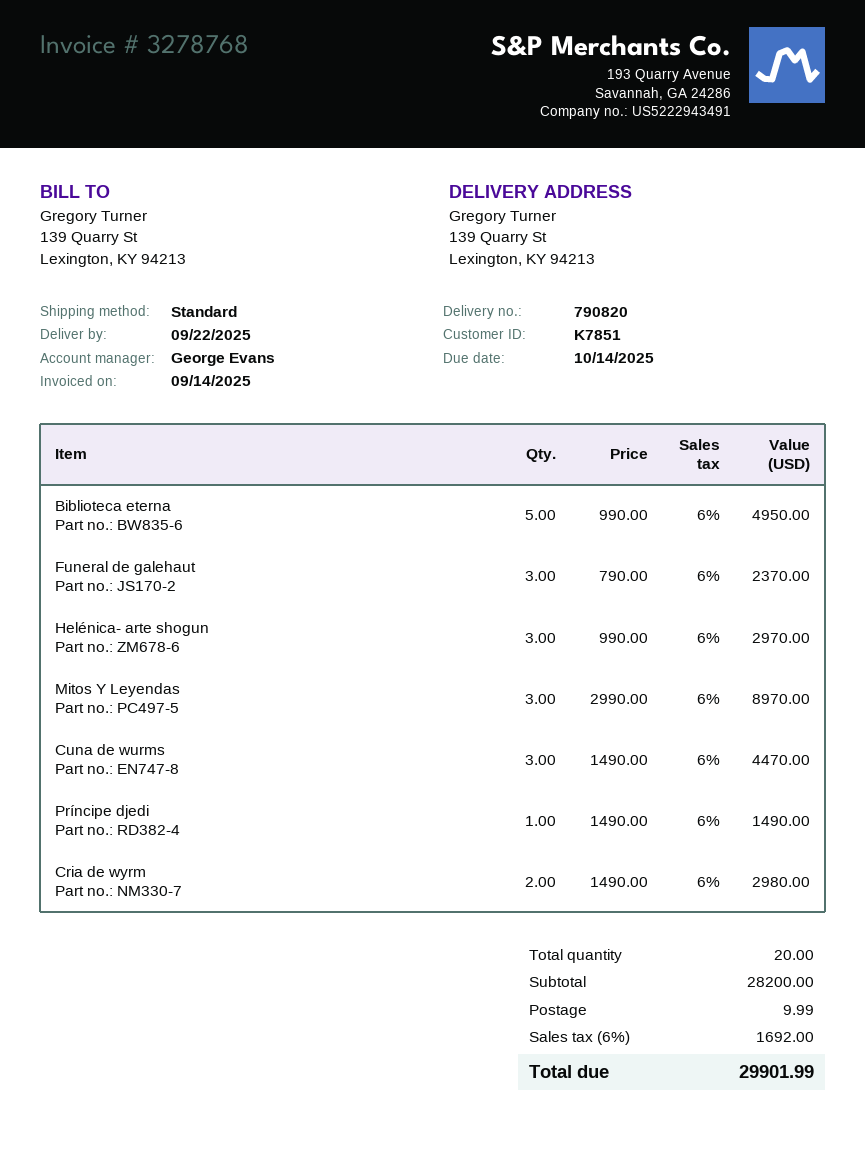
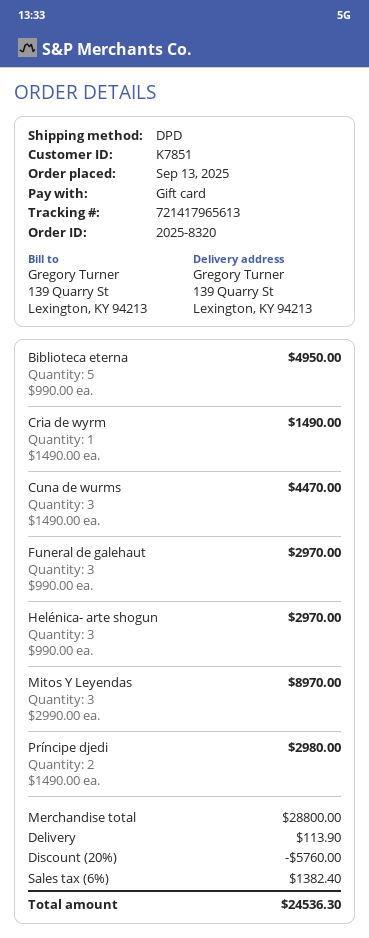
shipping method: standard -> DPD
Funeral de galehaut: 3 x 790.00 = 2370.00 -> 3 x 990.00 = 2970.00
Príncipe djedi: 1 x 1490.00 = 1490.00 -> 2 x 1490.00 = 2980.00
Cria de wyrm: 2 x 1490.00 = 2980.00 -> 1 x 1490.00 = 1490.00
subtotal: 28200.00 -> 28800.00
discount: none -> 20% = 5760.00
shipping: 9.99 -> 113.90
tax: 6% = 1692.00 -> 6% = 1382.40
total: 29901.99 -> 24536.30

